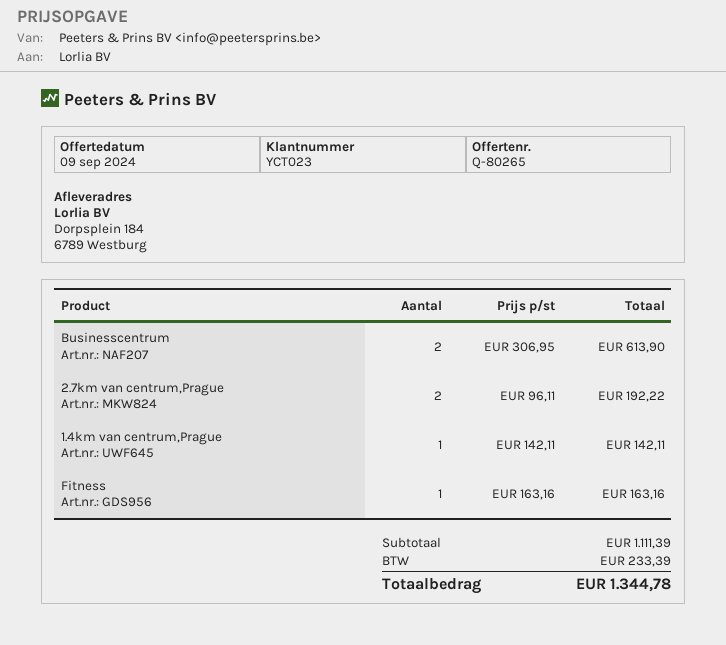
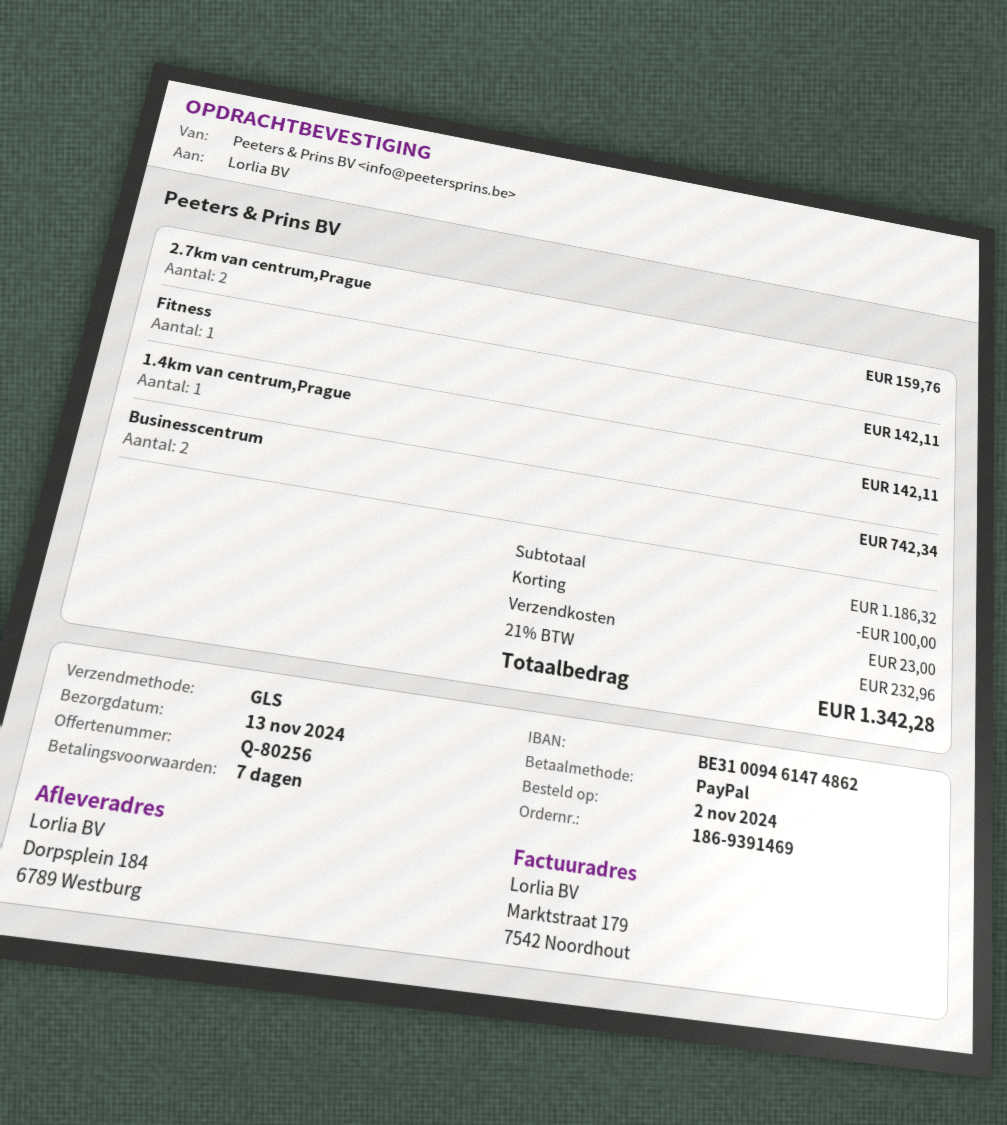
quote number: Q-80265 -> Q-80256
Businesscentrum: 2 for 613.90 -> 2 for 742.34
2.7km van centrum,Prague: 2 for 192.22 -> 2 for 159.76
Fitness: 1 for 163.16 -> 1 for 142.11
subtotal: 1111.39 -> 1186.32
discount: none -> 100.00
shipping: none -> 23.00
tax: 233.39 -> 232.96
total: 1344.78 -> 1342.28

